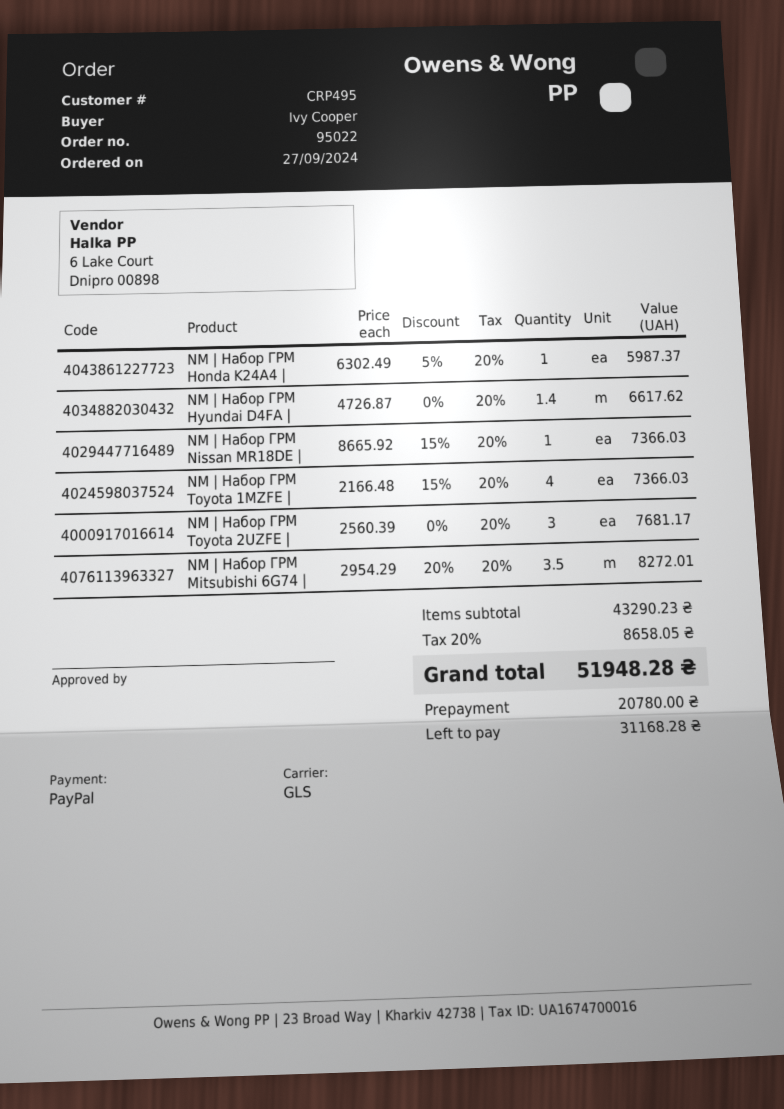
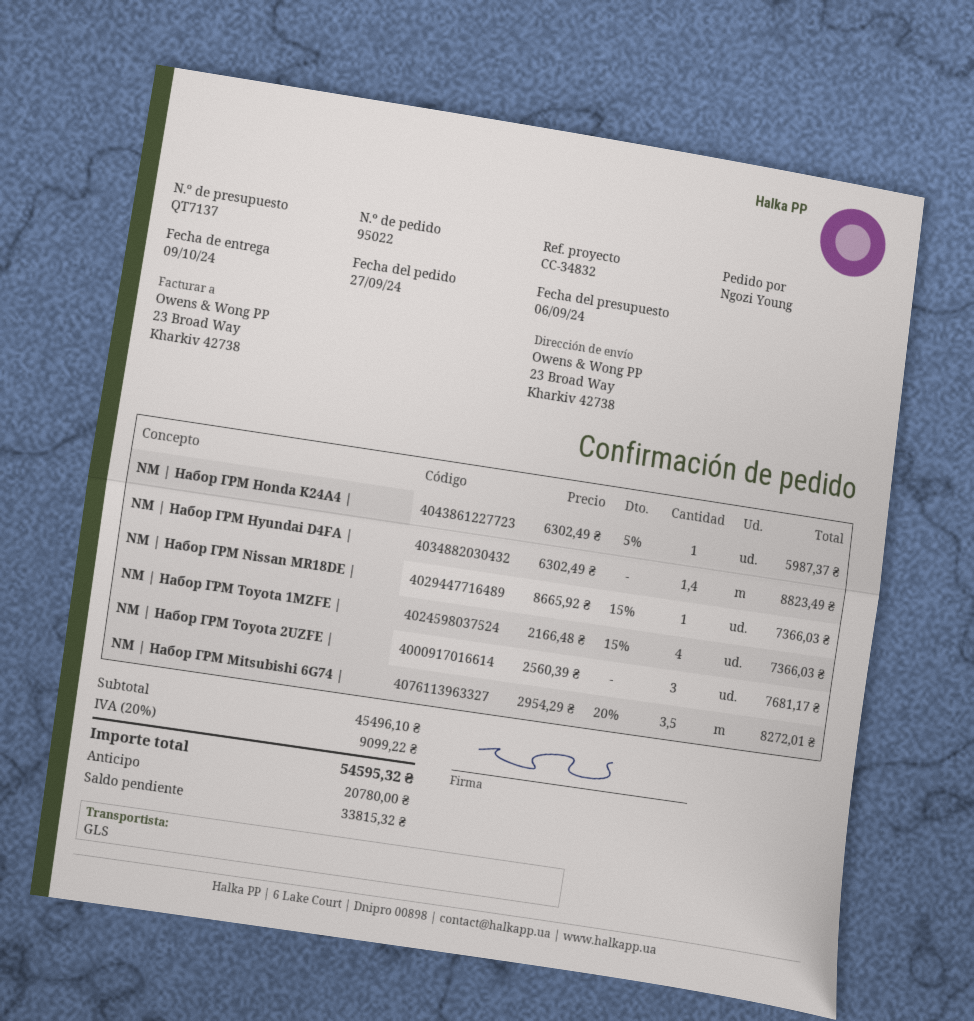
ordered by: Ivy Cooper -> Ngozi Young
NM | Набор ГРМ Hyundai D4FA |: 1.4 x 4726.87 = 6617.62 -> 1.4 x 6302.49 = 8823.49
subtotal: 43290.23 -> 45496.10
tax: 20% = 8658.05 -> 20% = 9099.22
total: 51948.28 -> 54595.32
balance: 31168.28 -> 33815.32

